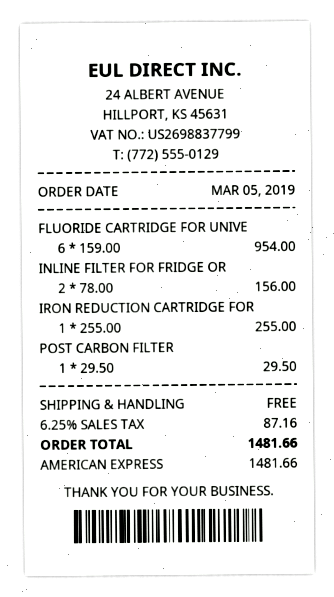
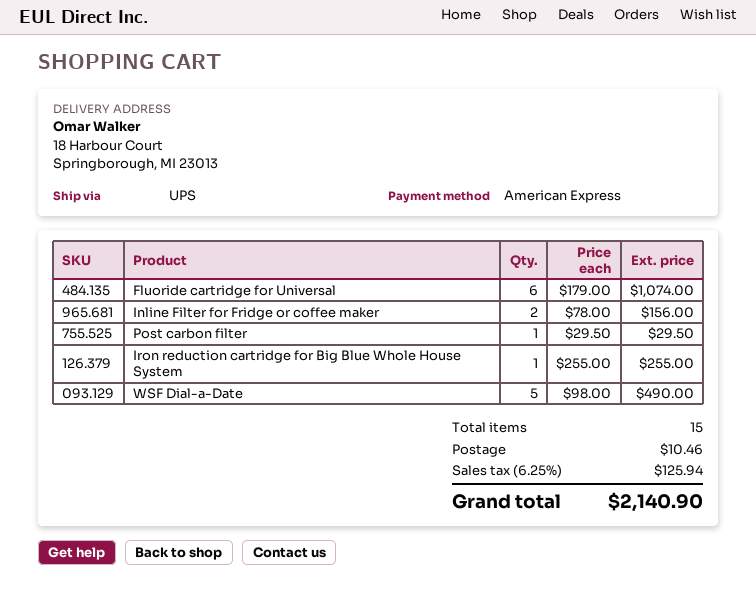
FLUORIDE CARTRIDGE FOR UNIVE: 6 x 159.00 = 954.00 -> 6 x 179.00 = 1074.00
WSF Dial-a-Date: none -> 5 x 98.00 = 490.00
shipping: 0.00 -> 10.46
tax: 6.25% = 87.16 -> 6.25% = 125.94
total: 1481.66 -> 2140.90

